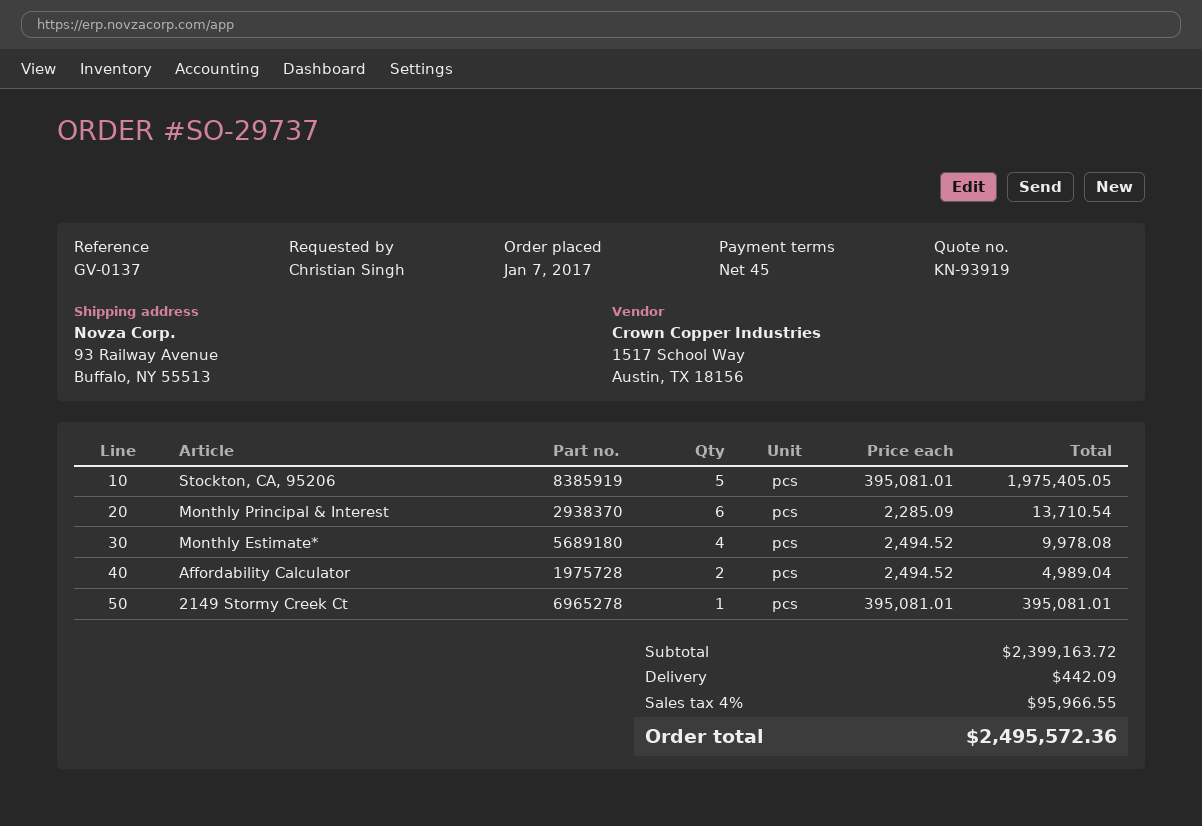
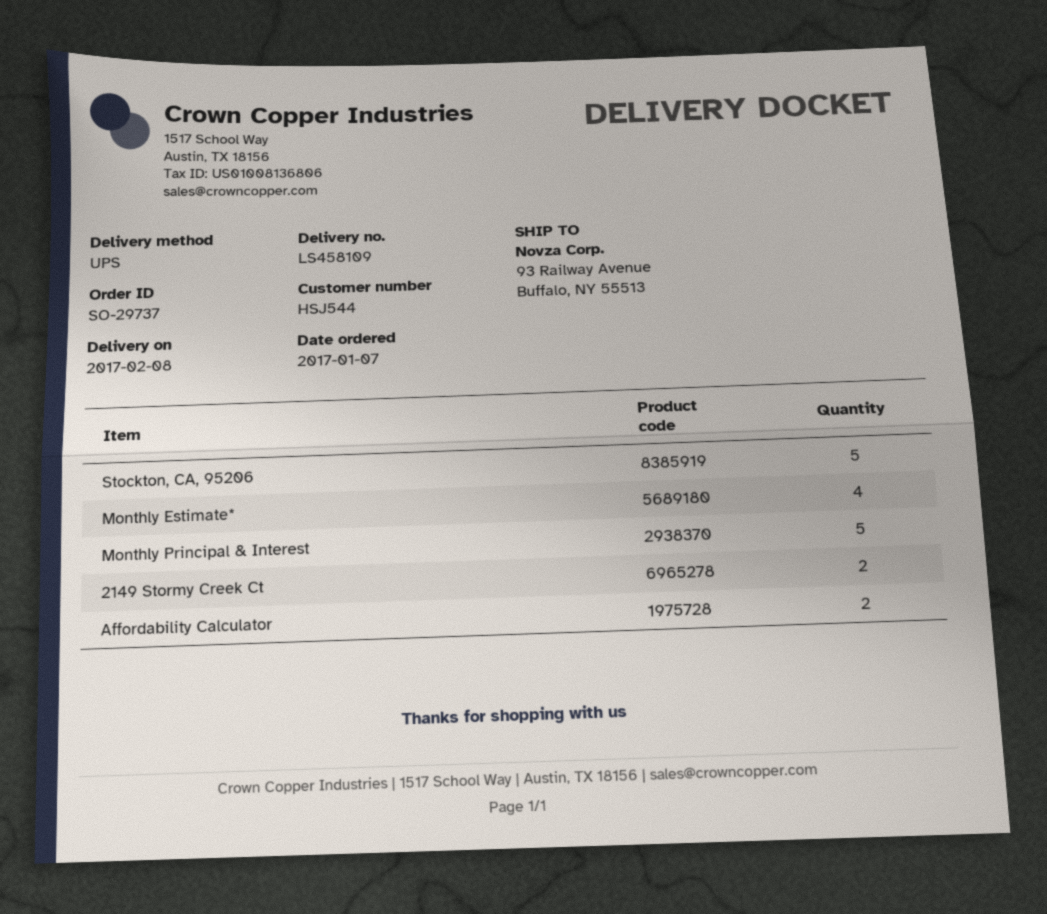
Monthly Principal & Interest: 6 -> 5
2149 Stormy Creek Ct: 1 -> 2

